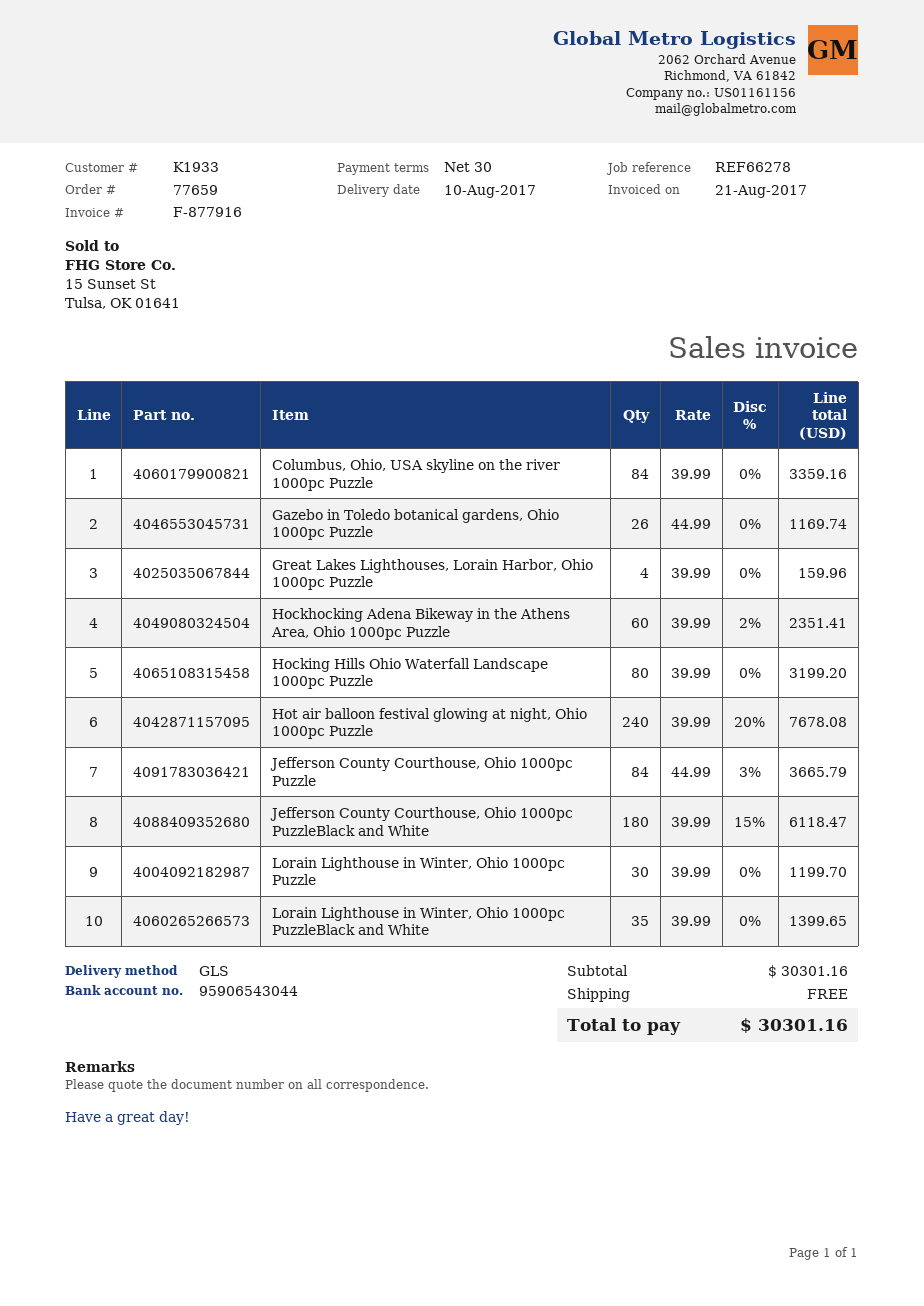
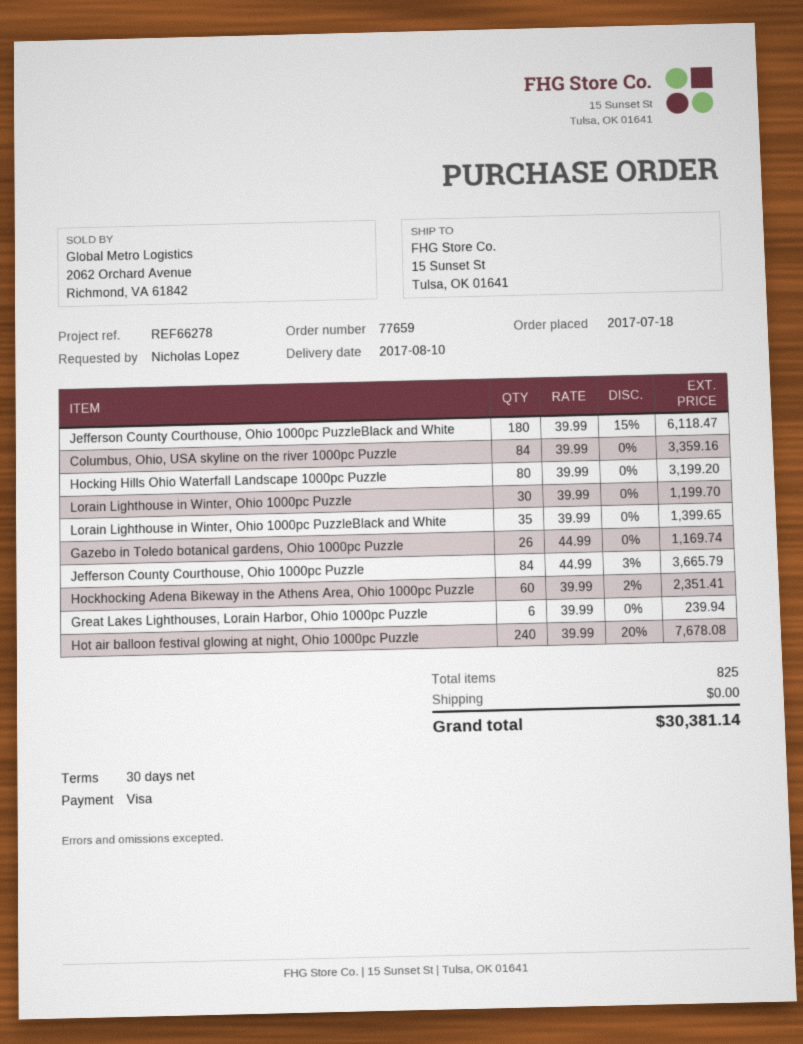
Great Lakes Lighthouses, Lorain Harbor, Ohio 1000pc Puzzle: 4 x 39.99 = 159.96 -> 6 x 39.99 = 239.94
total: 30301.16 -> 30381.14

